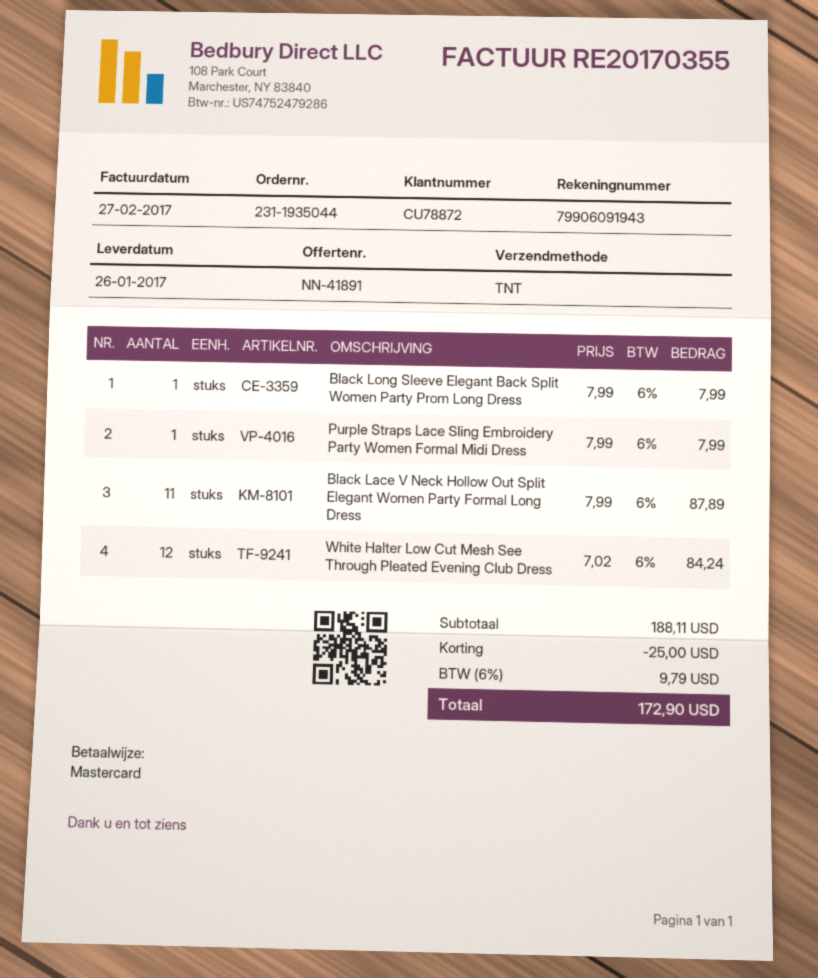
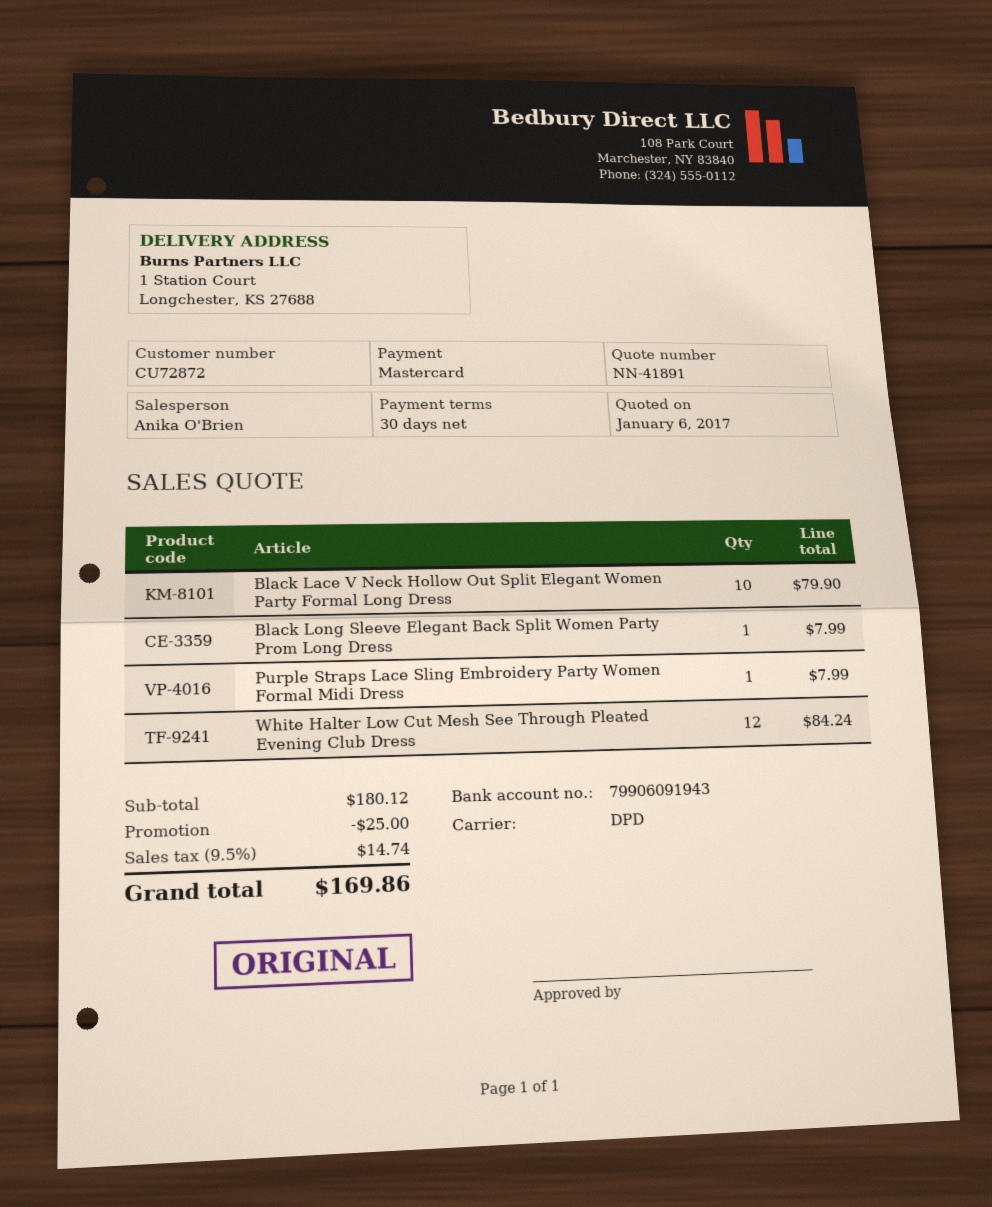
customer number: CU78872 -> CU72872
shipping method: TNT -> DPD
Black Lace V Neck Hollow Out Split Elegant Women Party Formal Long Dress: 11 for 87.89 -> 10 for 79.90
subtotal: 188.11 -> 180.12
tax: 6% = 9.79 -> 9.5% = 14.74
total: 172.90 -> 169.86

